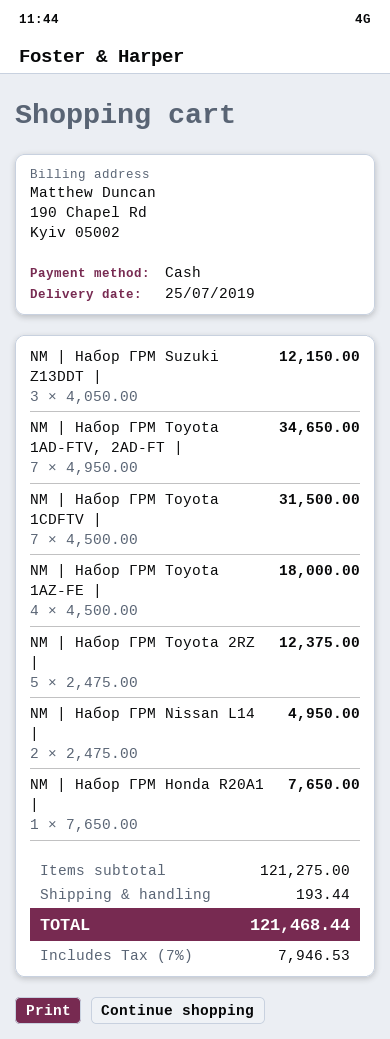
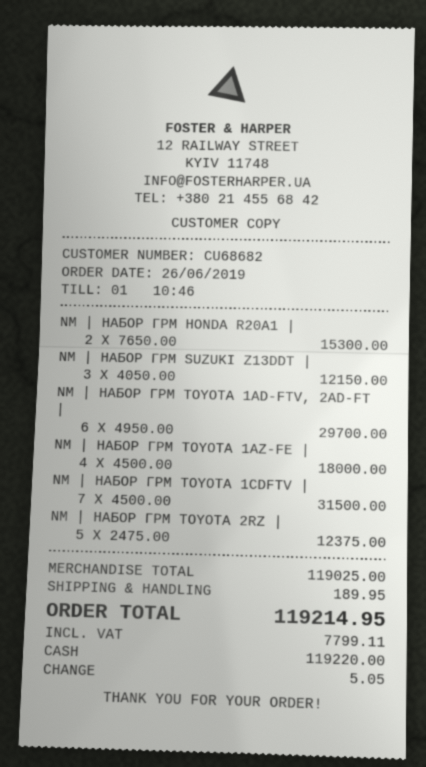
NM | Набор ГРМ Toyota 1AD-FTV, 2AD-FT |: 7 x 4950.00 = 34650.00 -> 6 x 4950.00 = 29700.00
NM | Набор ГРМ Nissan L14 |: 2 x 2475.00 = 4950.00 -> none
NM | Набор ГРМ Honda R20A1 |: 1 x 7650.00 = 7650.00 -> 2 x 7650.00 = 15300.00
subtotal: 121275.00 -> 119025.00
shipping: 193.44 -> 189.95
tax: 7946.53 -> 7799.11
total: 121468.44 -> 119214.95

